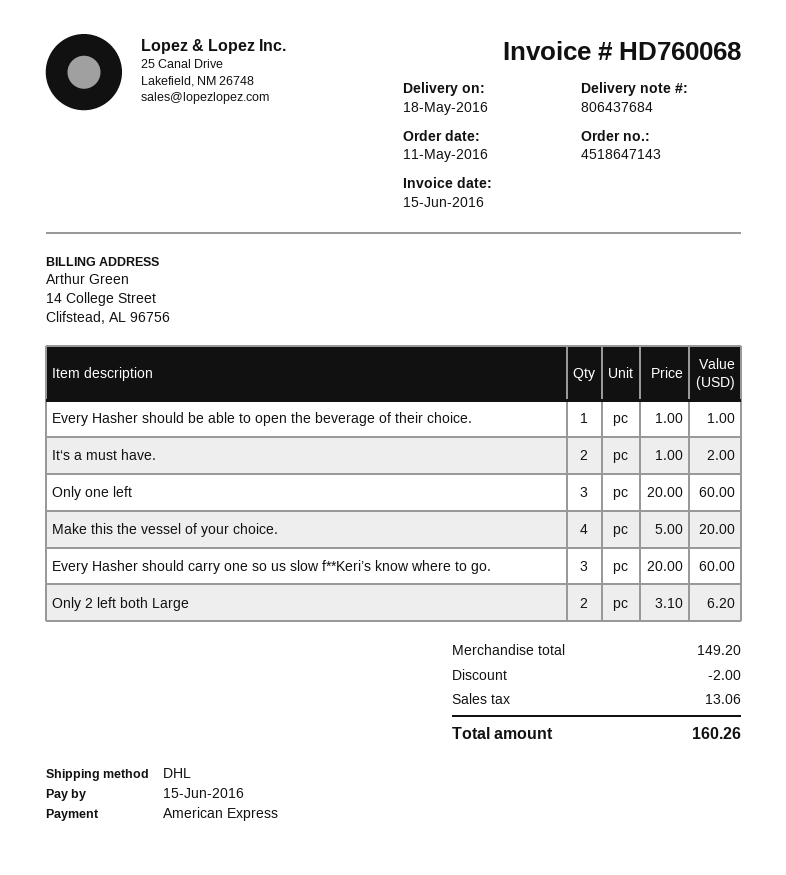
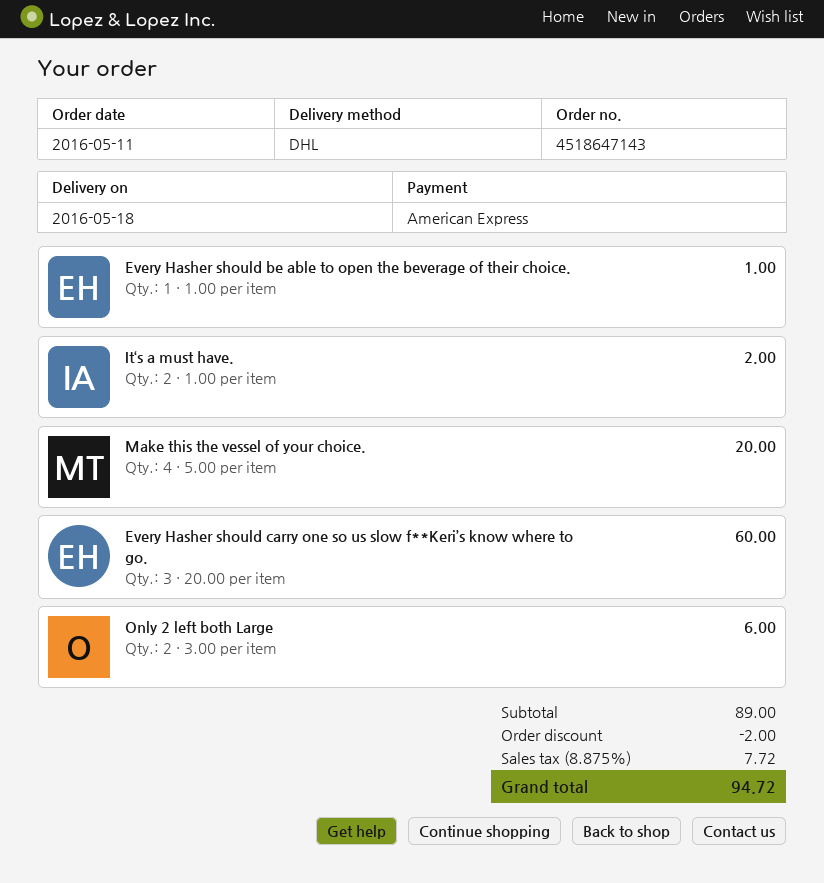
Only one left: 3 x 20.00 = 60.00 -> none
Only 2 left both Large: 2 x 3.10 = 6.20 -> 2 x 3.00 = 6.00
subtotal: 149.20 -> 89.00
tax: 13.06 -> 7.72
total: 160.26 -> 94.72

